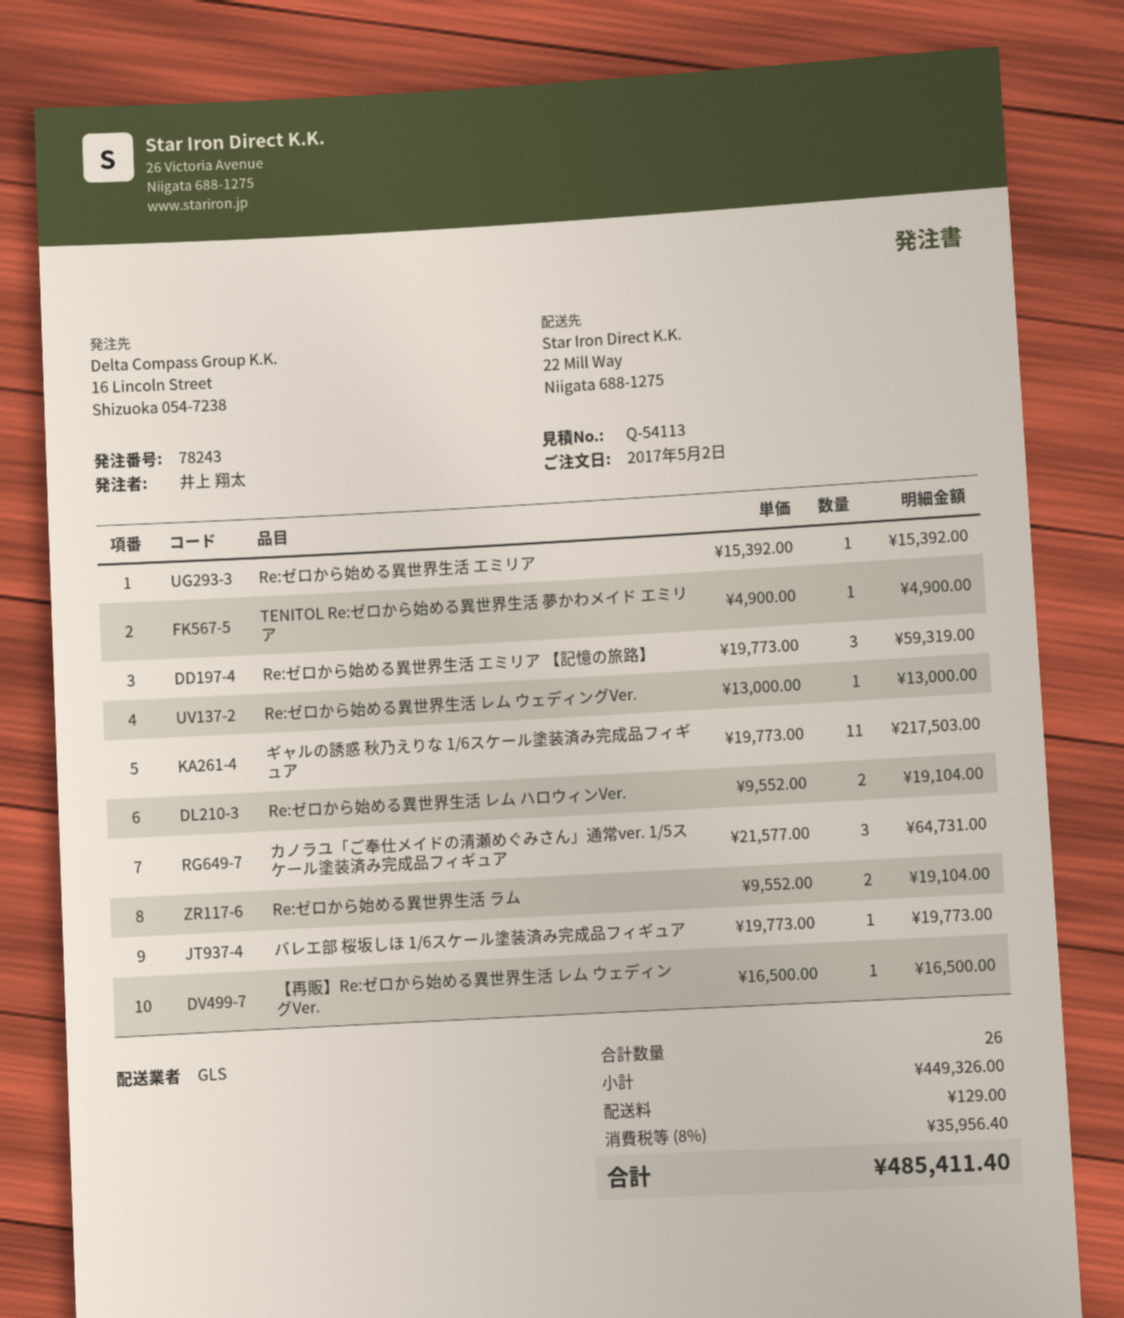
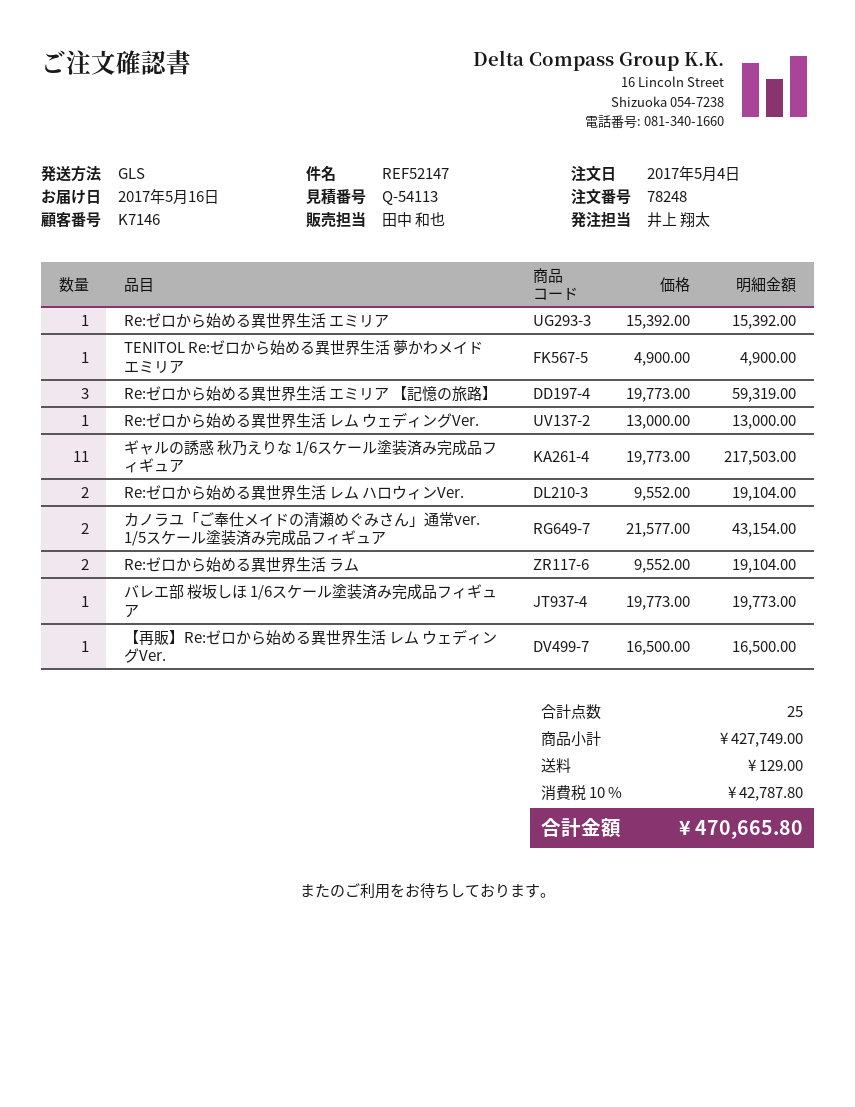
order number: 78243 -> 78248
order date: 2017-05-02 -> 2017-05-04
カノラユ「ご奉仕メイドの清瀬めぐみさん」通常ver. 1/5スケール塗装済み完成品フィギュア: 3 x 21577.00 = 64731.00 -> 2 x 21577.00 = 43154.00
total quantity: 26 -> 25
subtotal: 449326.00 -> 427749.00
tax: 8% = 35956.40 -> 10% = 42787.80
total: 485411.40 -> 470665.80

